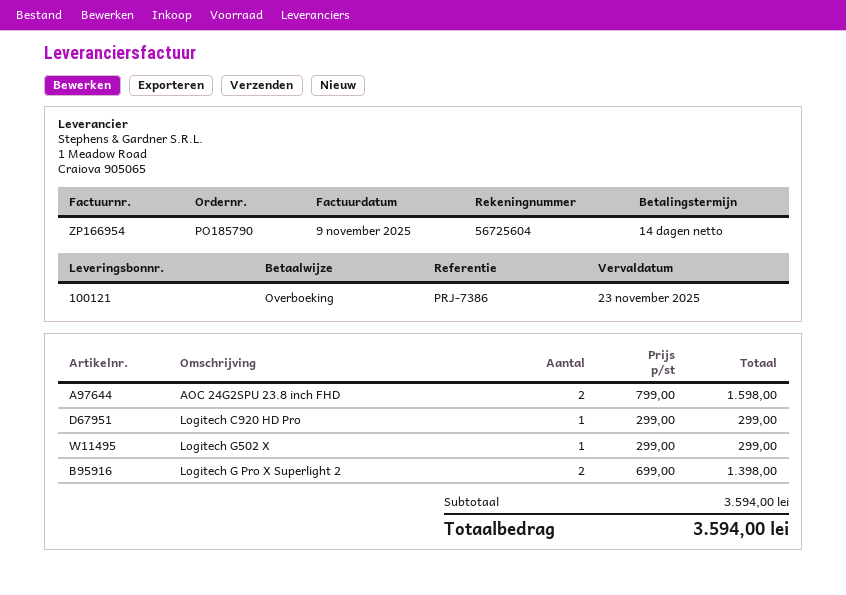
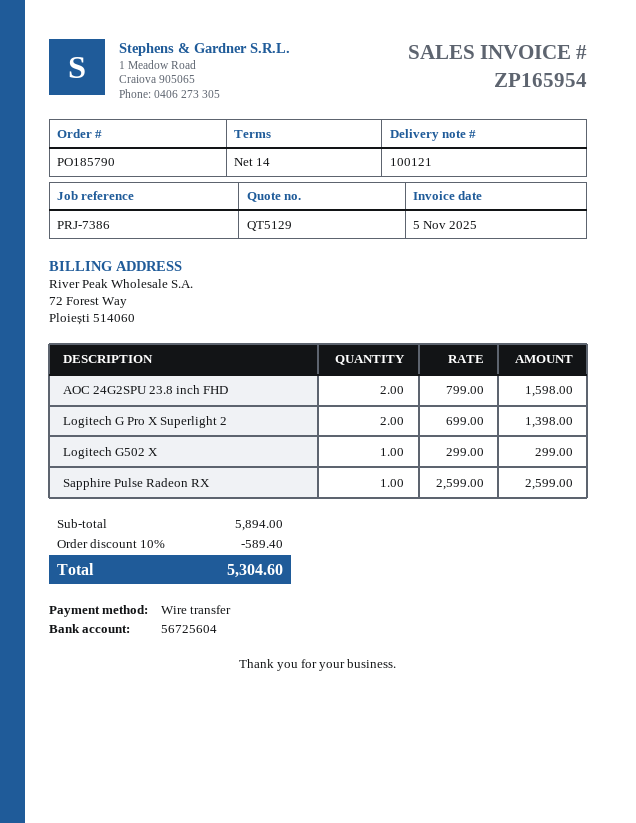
invoice number: ZP166954 -> ZP165954
invoice date: 2025-11-09 -> 2025-11-05
Logitech C920 HD Pro: 1 x 299.00 = 299.00 -> none
Sapphire Pulse Radeon RX: none -> 1 x 2599.00 = 2599.00
subtotal: 3594.00 -> 5894.00
discount: none -> 10% = 589.40
total: 3594.00 -> 5304.60

